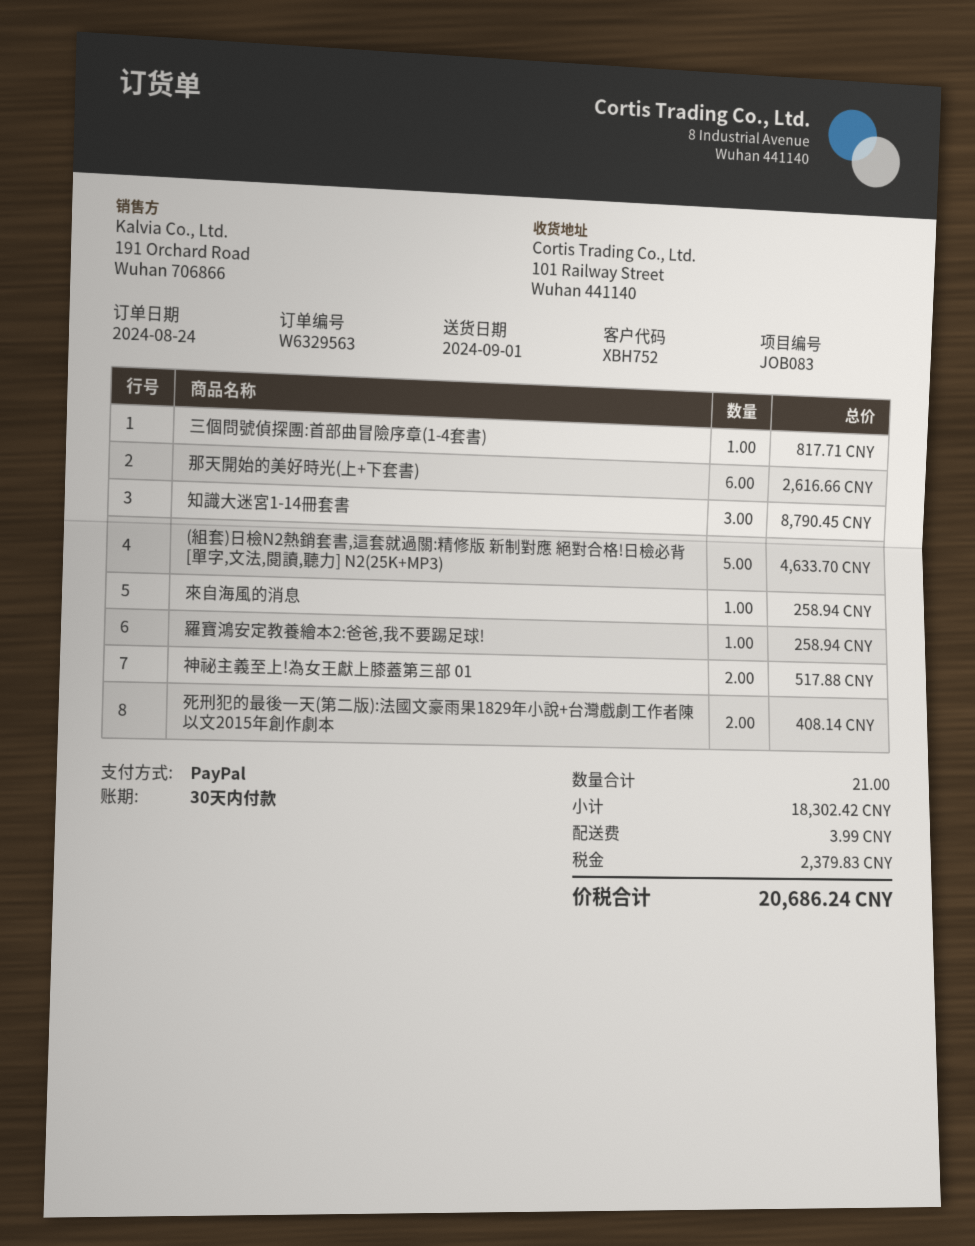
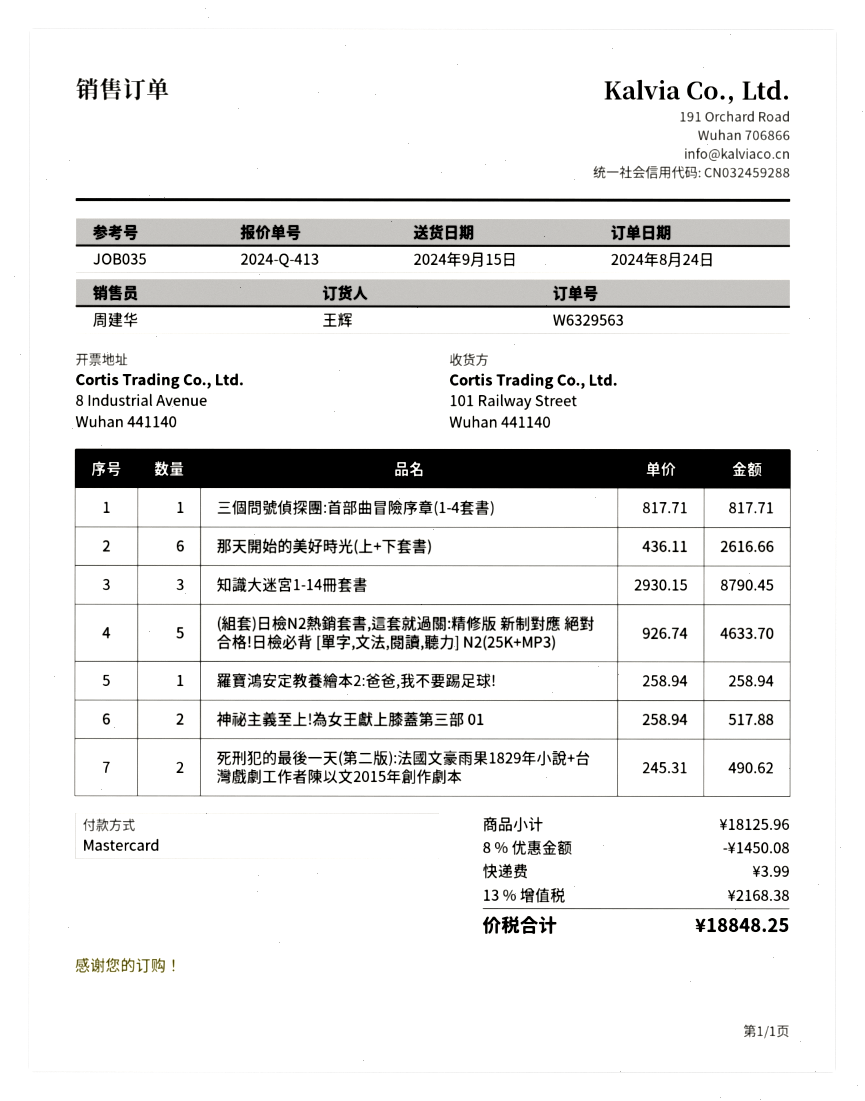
delivery date: 2024-09-01 -> 2024-09-15
reference: JOB083 -> JOB035
payment method: PayPal -> Mastercard
來自海風的消息: 1 for 258.94 -> none
死刑犯的最後一天(第二版):法國文豪雨果1829年小說+台灣戲劇工作者陳以文2015年創作劇本: 2 for 408.14 -> 2 for 490.62
subtotal: 18302.42 -> 18125.96
discount: none -> 8% = 1450.08
tax: 2379.83 -> 2168.38
total: 20686.24 -> 18848.25

